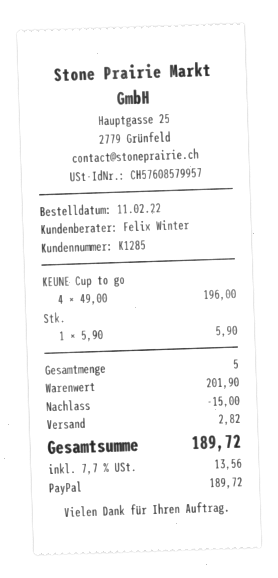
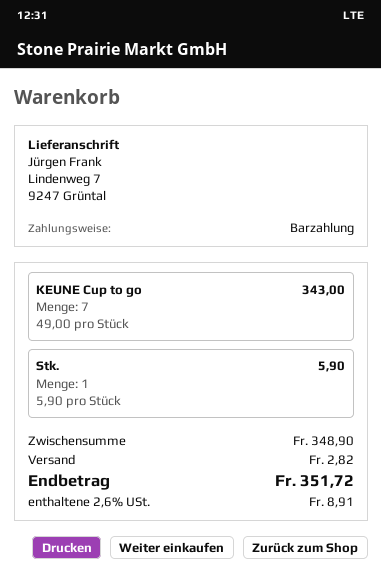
payment method: PayPal -> cash
KEUNE Cup to go: 4 x 49.00 = 196.00 -> 7 x 49.00 = 343.00
subtotal: 201.90 -> 348.90
discount: 15.00 -> none
tax: 7.7% = 13.56 -> 2.6% = 8.91
total: 189.72 -> 351.72

